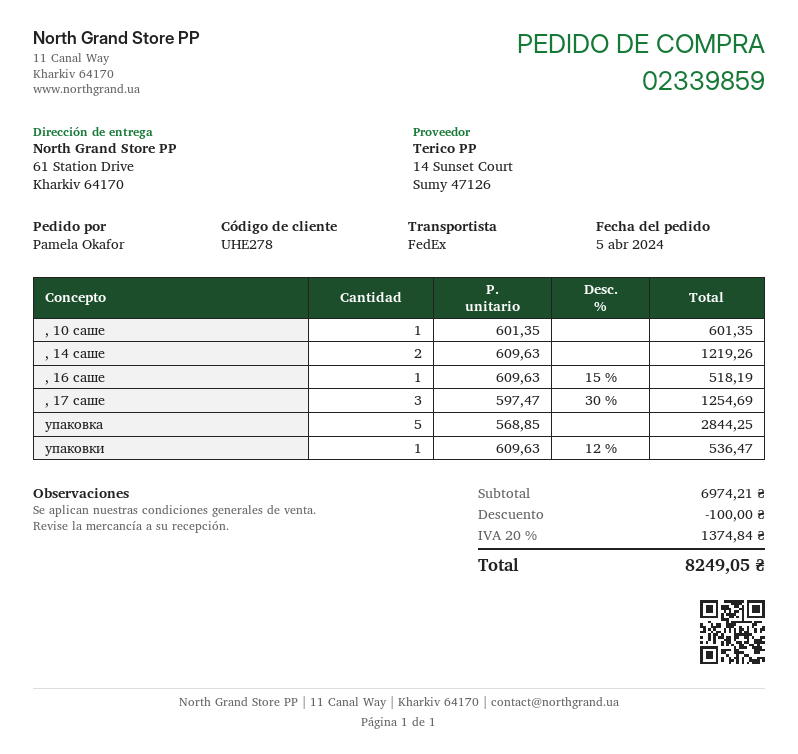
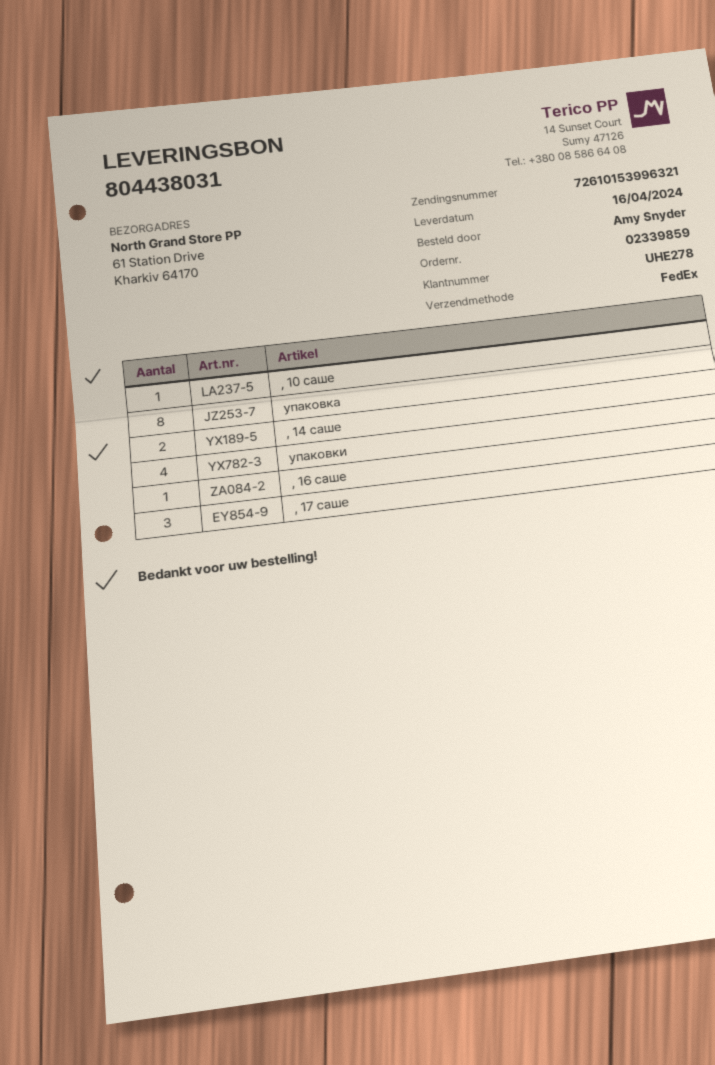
ordered by: Pamela Okafor -> Amy Snyder
упаковка: 5 -> 8
упаковки: 1 -> 4

